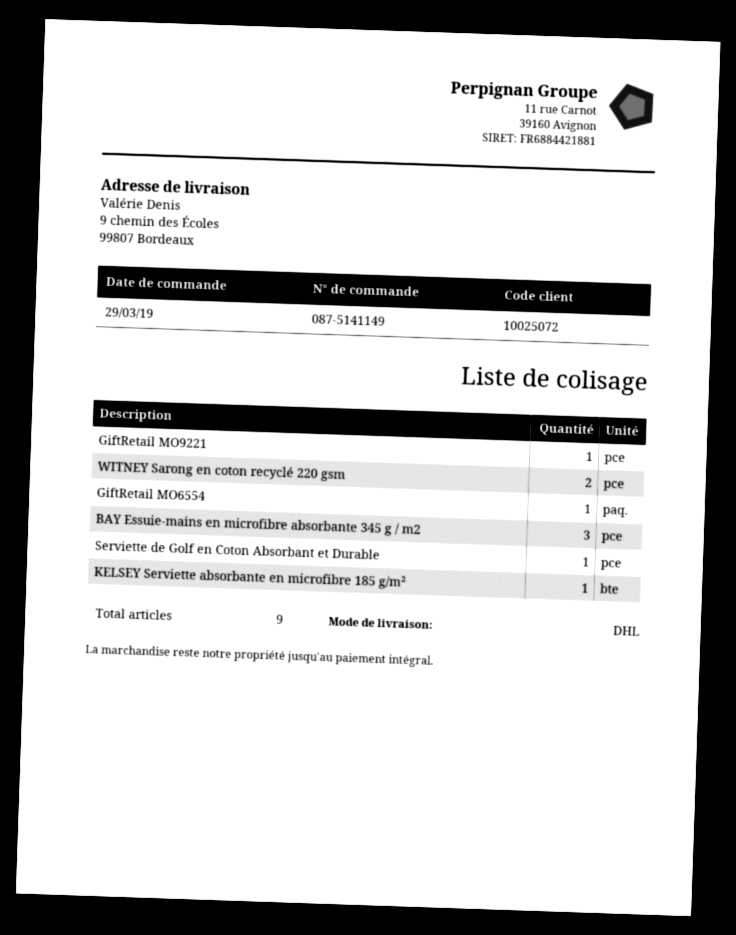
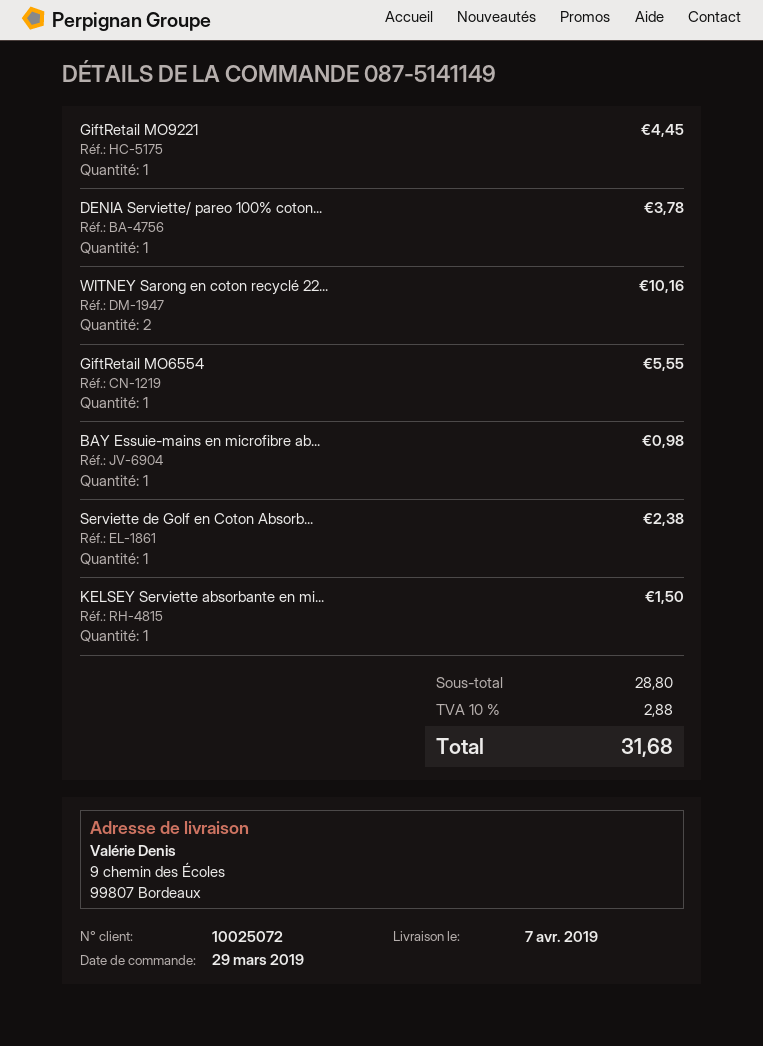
BAY Essuie-mains en microfibre absorbante 345 g / m2: 3 -> 1
DENIA Serviette/ pareo 100% coton...: none -> 1

